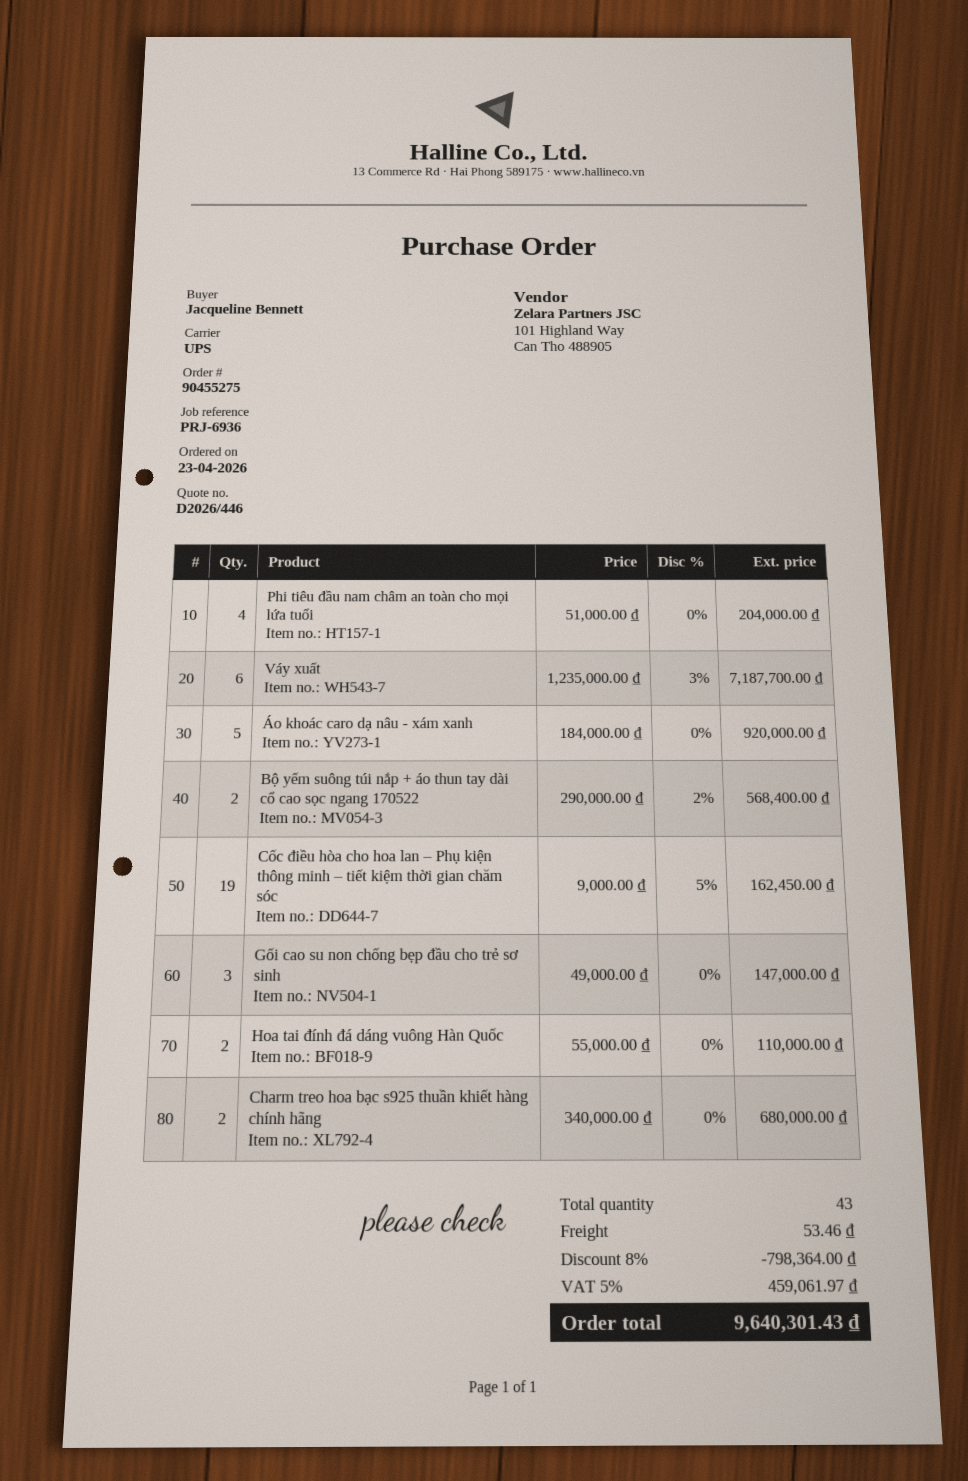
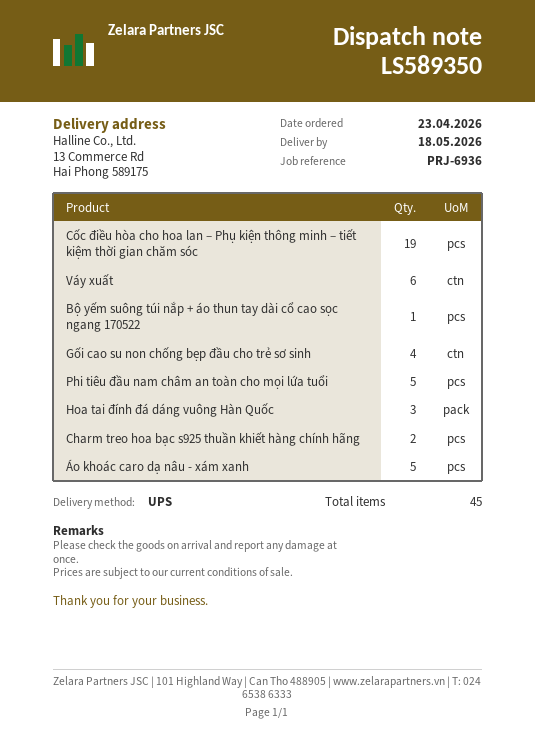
Phi tiêu đầu nam châm an toàn cho mọi lứa tuổi: 4 -> 5
Bộ yếm suông túi nắp + áo thun tay dài cổ cao sọc ngang 170522: 2 -> 1
Gối cao su non chống bẹp đầu cho trẻ sơ sinh: 3 -> 4
Hoa tai đính đá dáng vuông Hàn Quốc: 2 -> 3
total quantity: 43 -> 45

